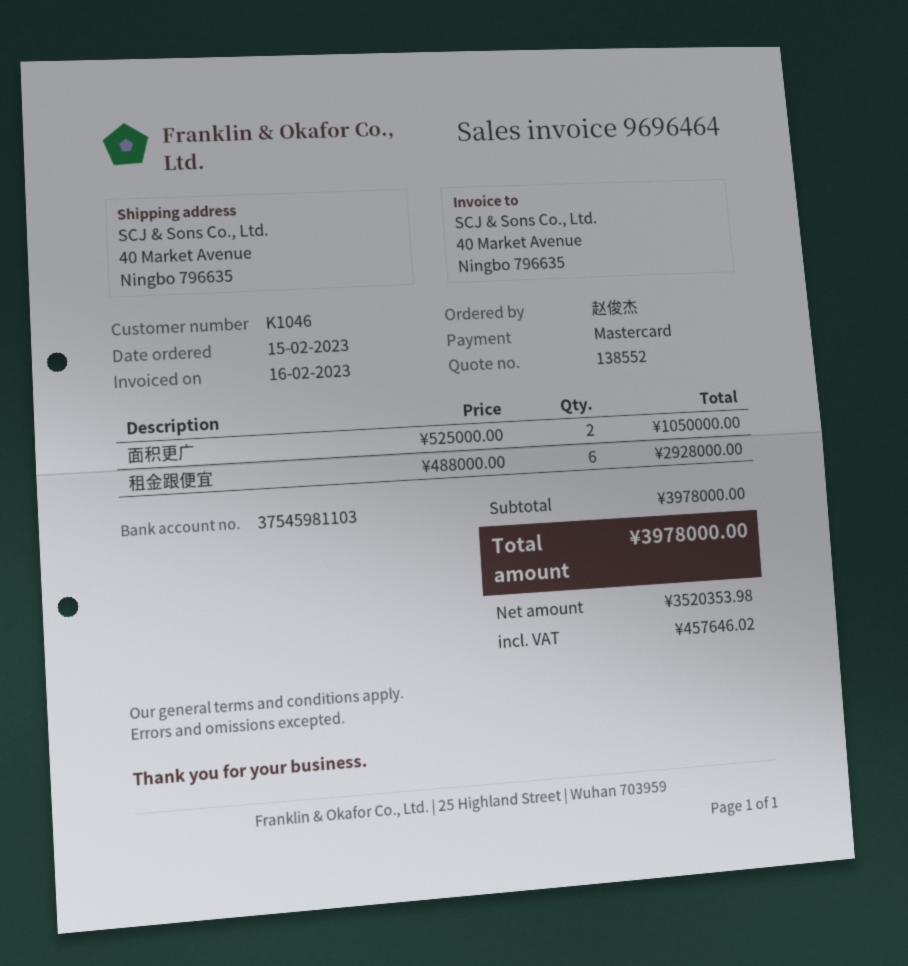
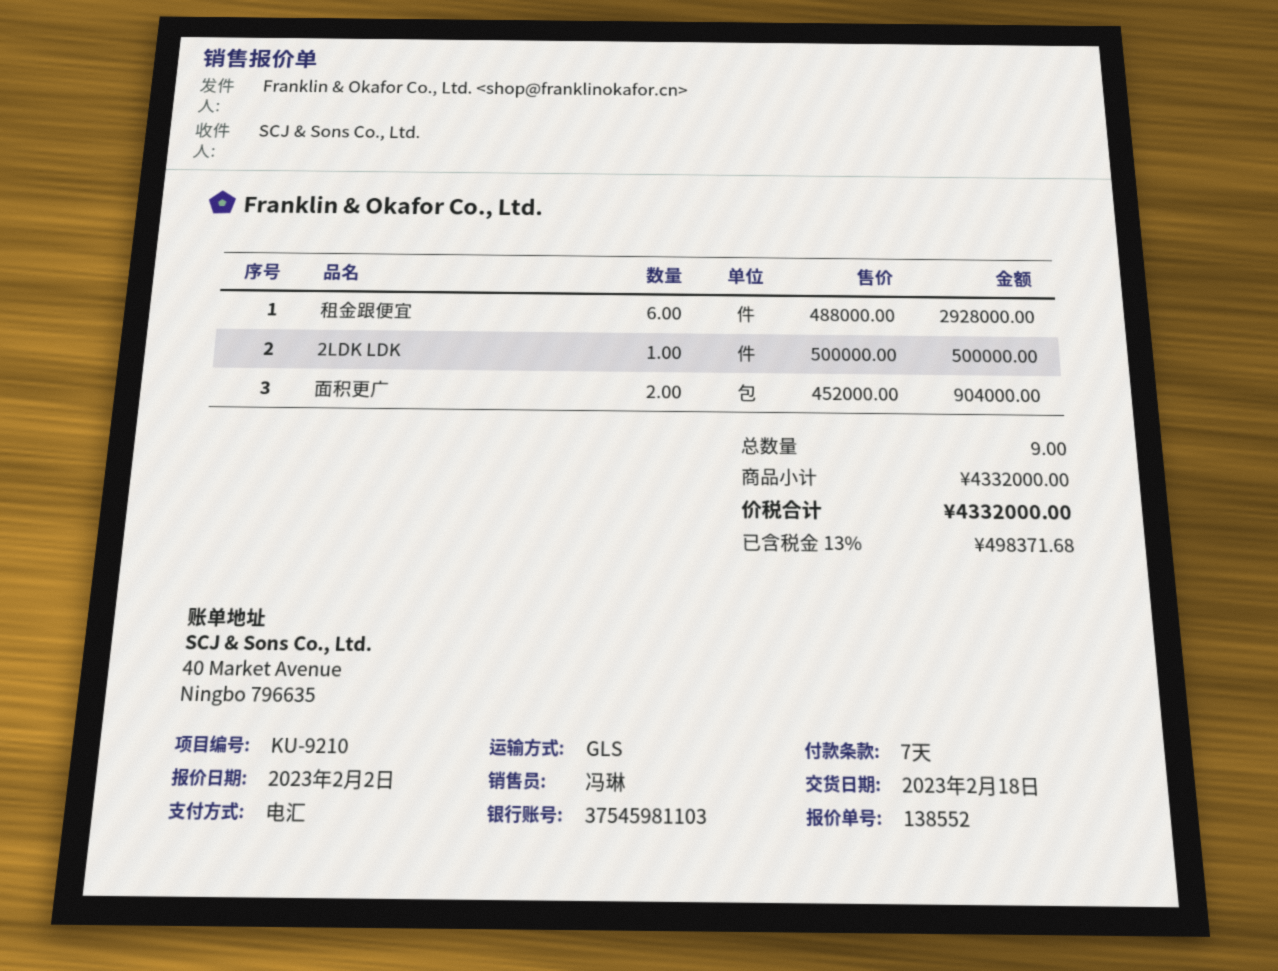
payment method: Mastercard -> bank transfer
面积更广: 2 x 525000.00 = 1050000.00 -> 2 x 452000.00 = 904000.00
2LDK LDK: none -> 1 x 500000.00 = 500000.00
subtotal: 3978000.00 -> 4332000.00
tax: 457646.02 -> 498371.68
total: 3978000.00 -> 4332000.00

